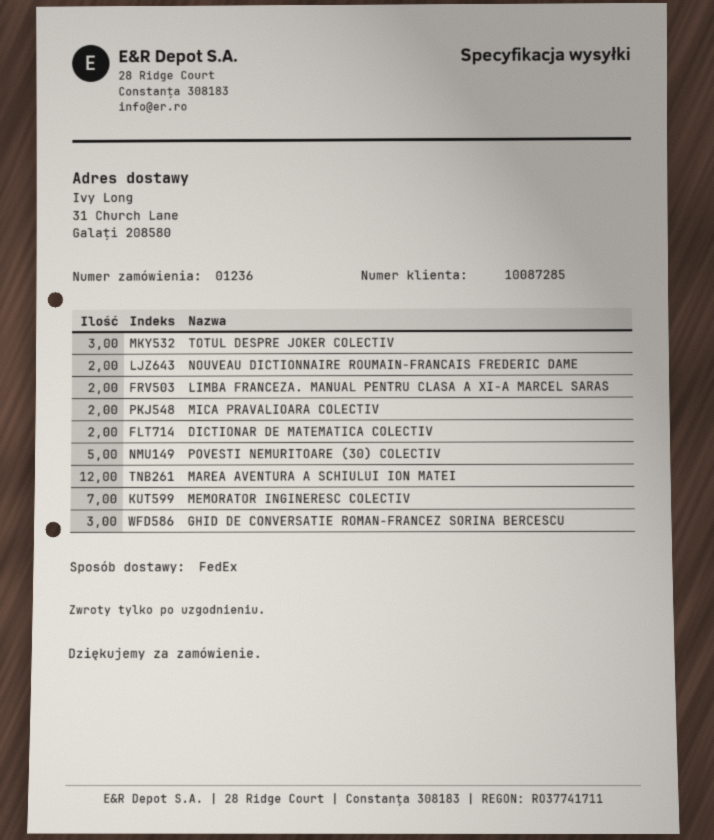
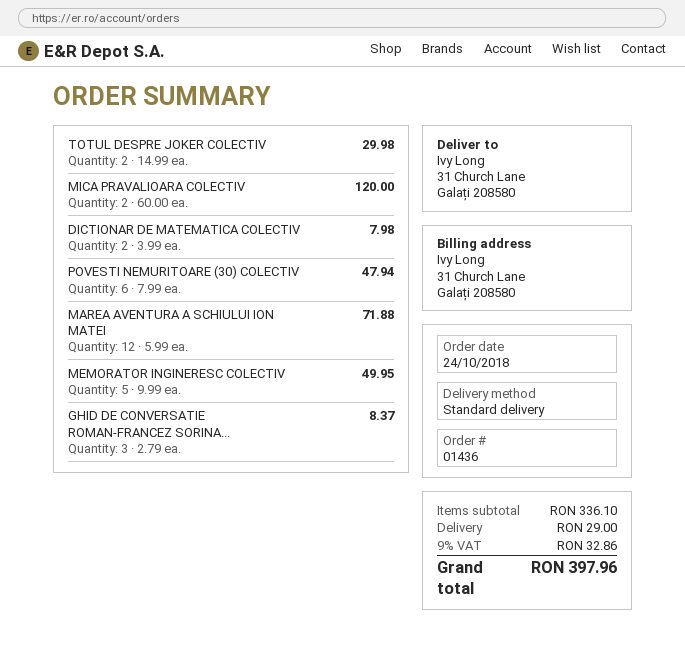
order number: 01236 -> 01436
shipping method: FedEx -> standard
TOTUL DESPRE JOKER COLECTIV: 3 -> 2
NOUVEAU DICTIONNAIRE ROUMAIN-FRANCAIS FREDERIC DAME: 2 -> none
LIMBA FRANCEZA. MANUAL PENTRU CLASA A XI-A MARCEL SARAS: 2 -> none
POVESTI NEMURITOARE (30) COLECTIV: 5 -> 6
MEMORATOR INGINERESC COLECTIV: 7 -> 5

